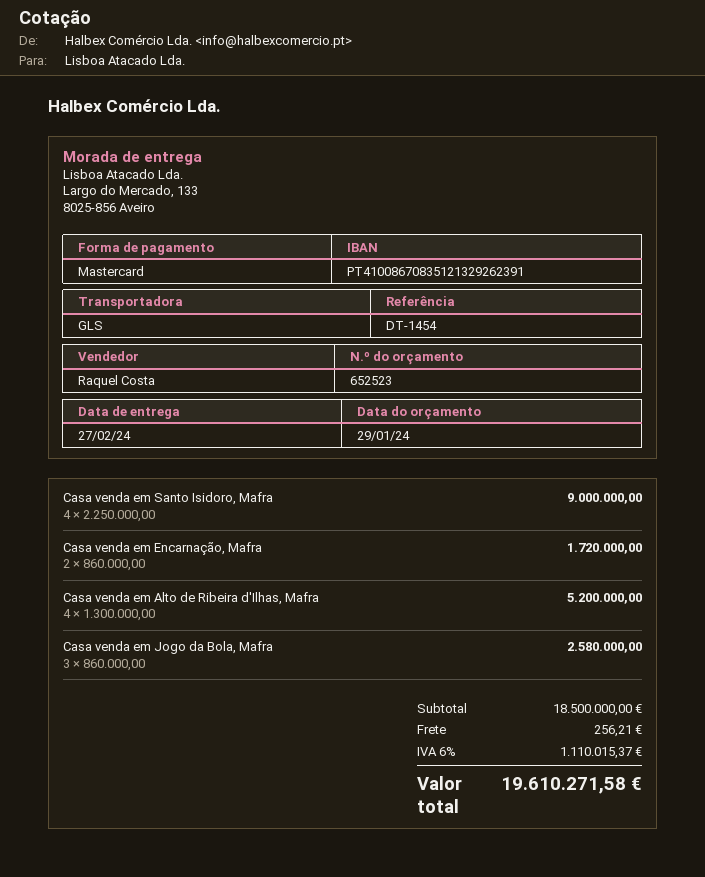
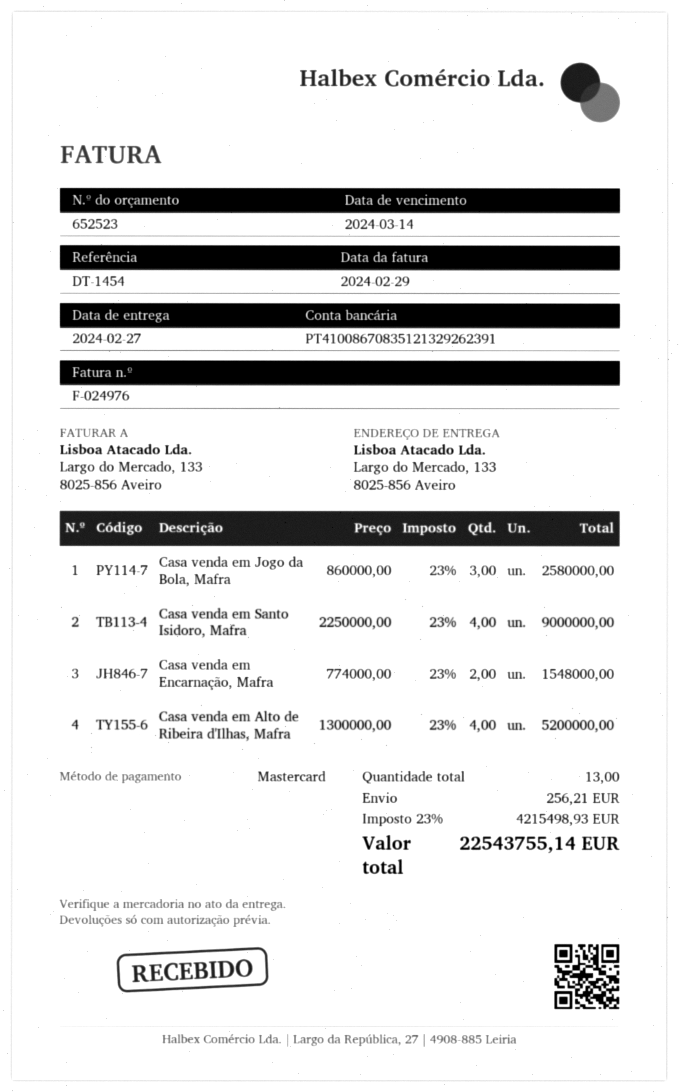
Casa venda em Encarnação, Mafra: 2 x 860000.00 = 1720000.00 -> 2 x 774000.00 = 1548000.00
tax: 6% = 1110015.37 -> 23% = 4215498.93
total: 19610271.58 -> 22543755.14

